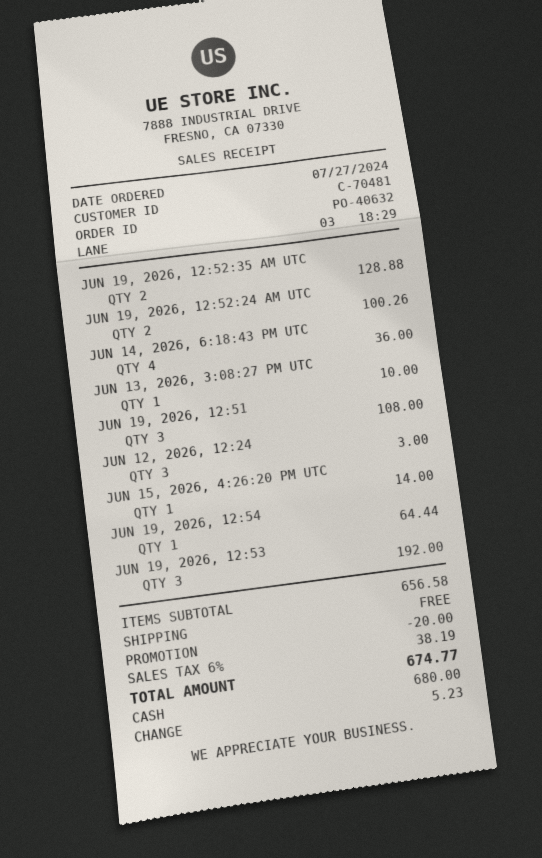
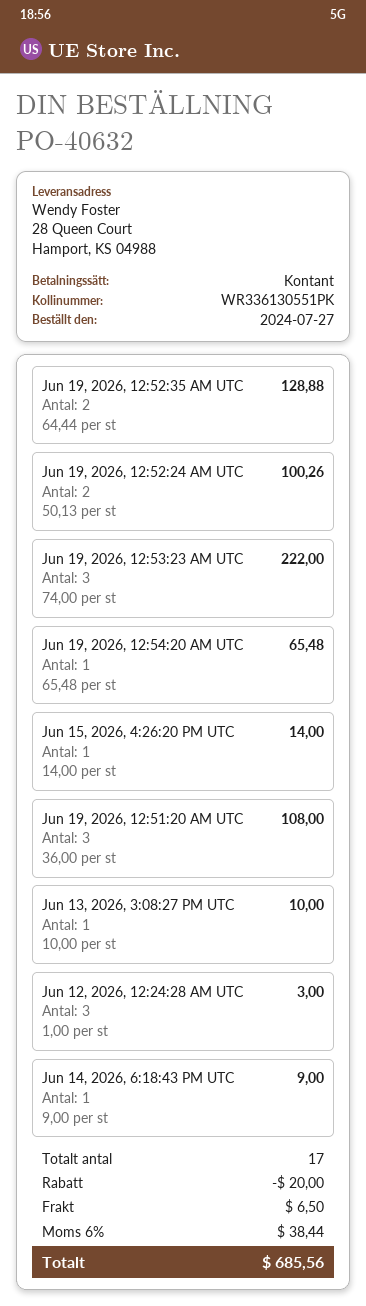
JUN 14, 2026, 6:18:43 PM UTC: 4 for 36.00 -> 1 for 9.00
JUN 19, 2026, 12:54: 1 for 64.44 -> 1 for 65.48
JUN 19, 2026, 12:53: 3 for 192.00 -> 3 for 222.00
shipping: 0.00 -> 6.50
tax: 6% = 38.19 -> 6% = 38.44
total: 674.77 -> 685.56

